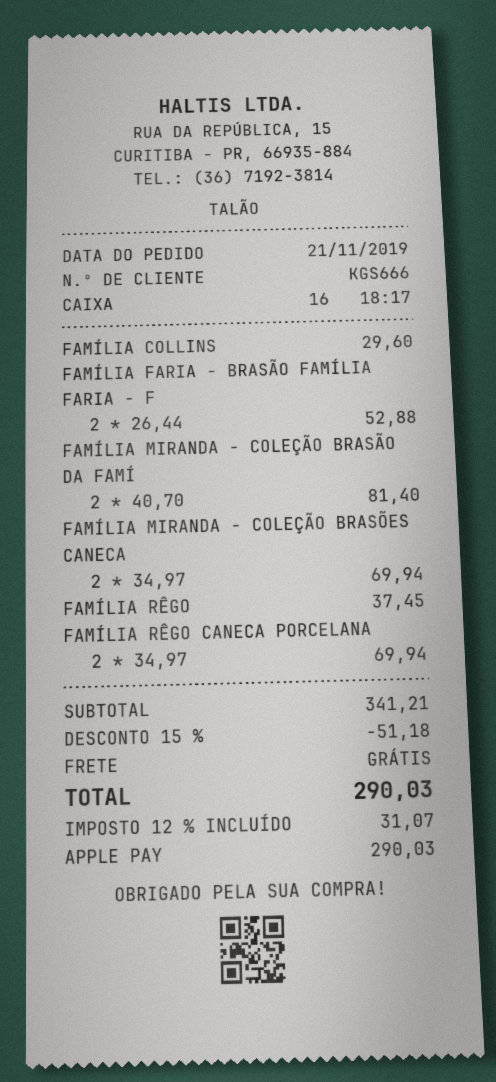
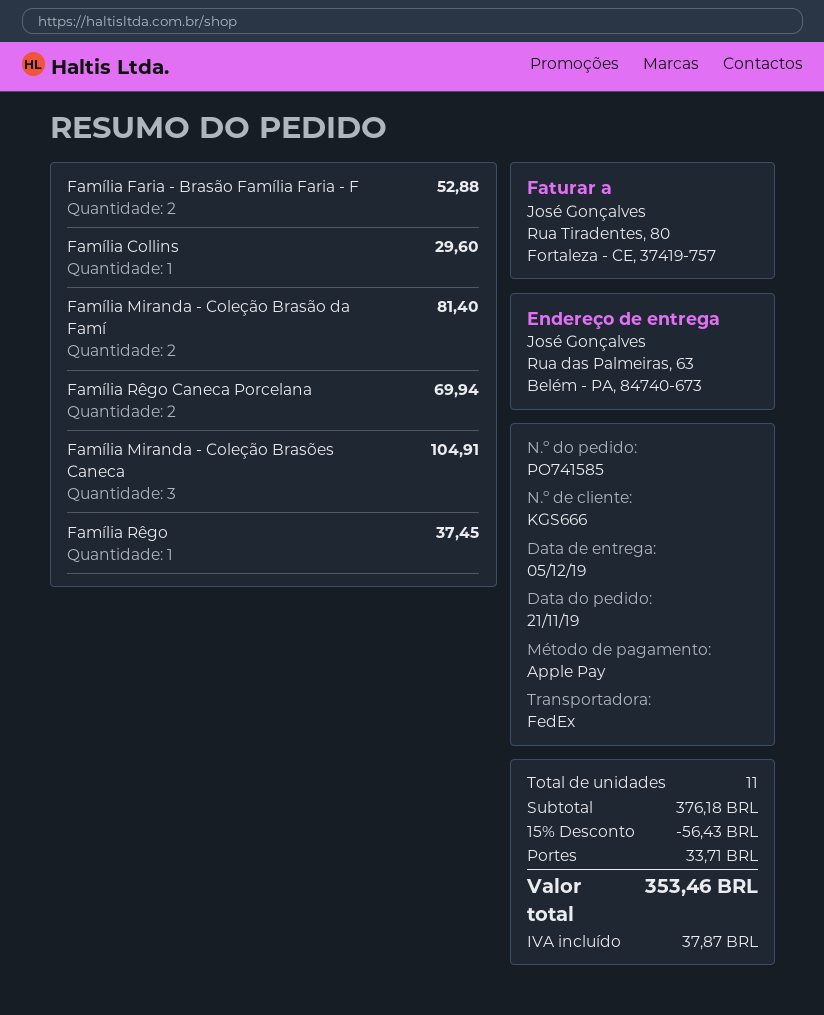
FAMÍLIA MIRANDA - COLEÇÃO BRASÕES CANECA: 2 for 69.94 -> 3 for 104.91
subtotal: 341.21 -> 376.18
discount: 15% = 51.18 -> 15% = 56.43
shipping: 0.00 -> 33.71
tax: 31.07 -> 37.87
total: 290.03 -> 353.46

